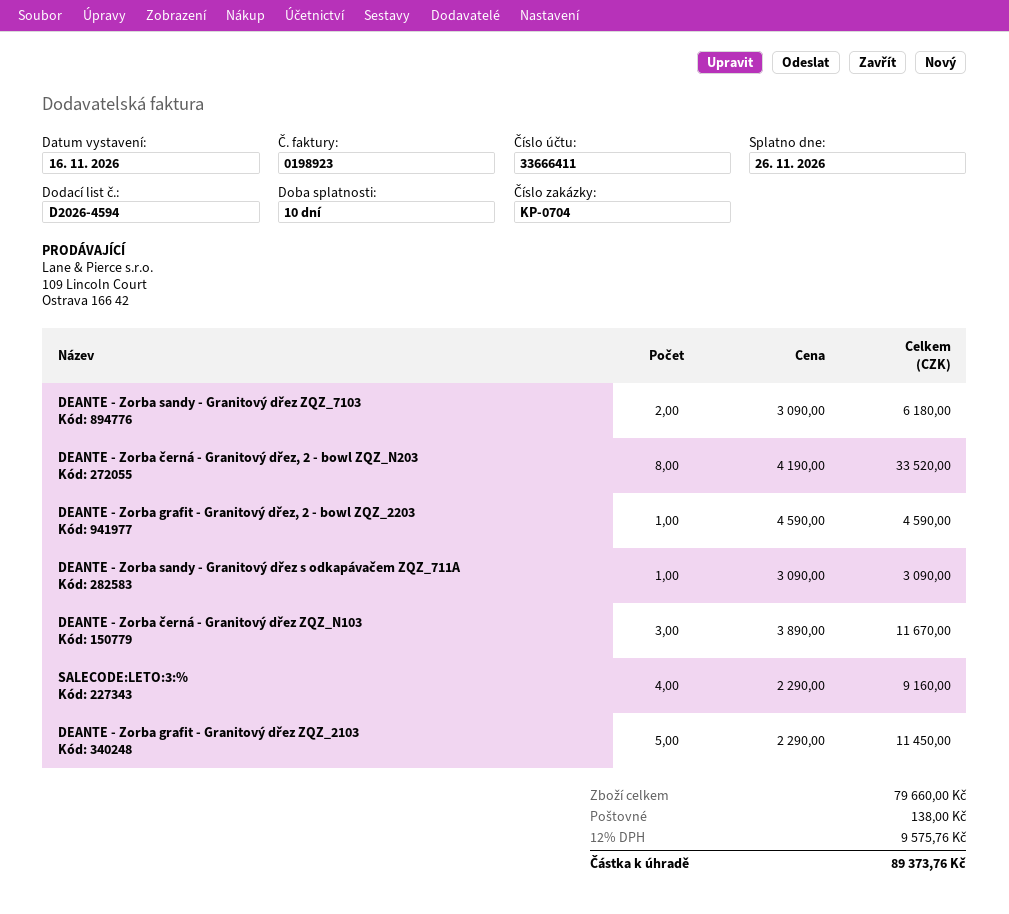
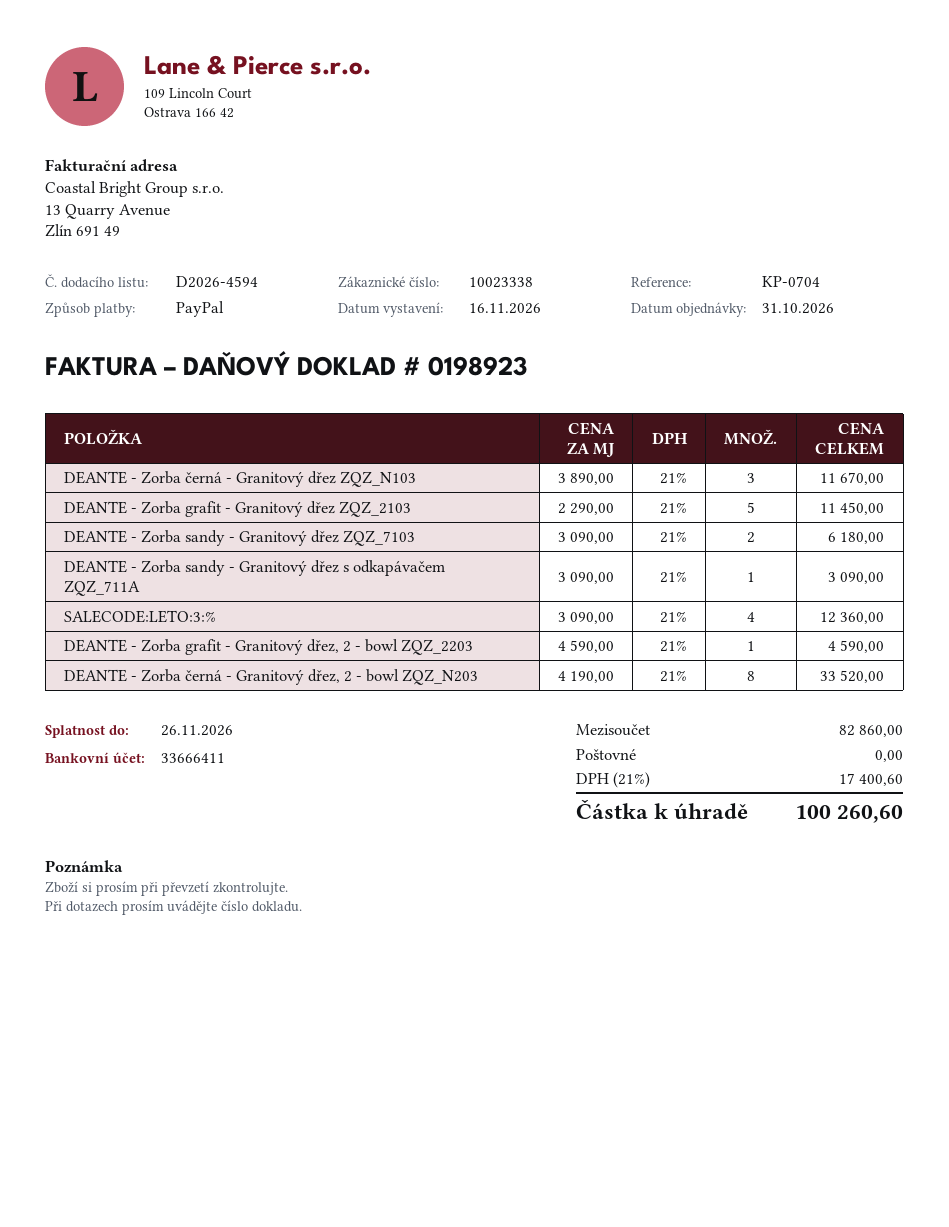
SALECODE:LETO:3:%: 4 x 2290.00 = 9160.00 -> 4 x 3090.00 = 12360.00
subtotal: 79660.00 -> 82860.00
shipping: 138.00 -> 0.00
tax: 12% = 9575.76 -> 21% = 17400.60
total: 89373.76 -> 100260.60

